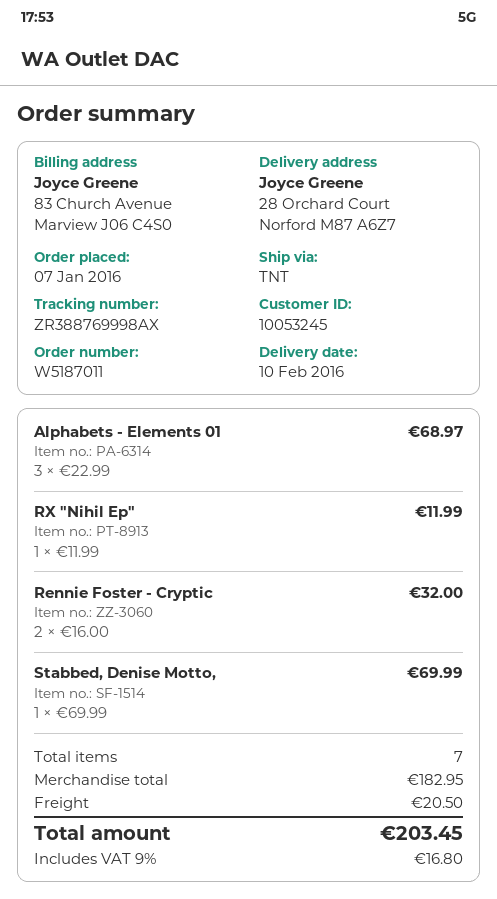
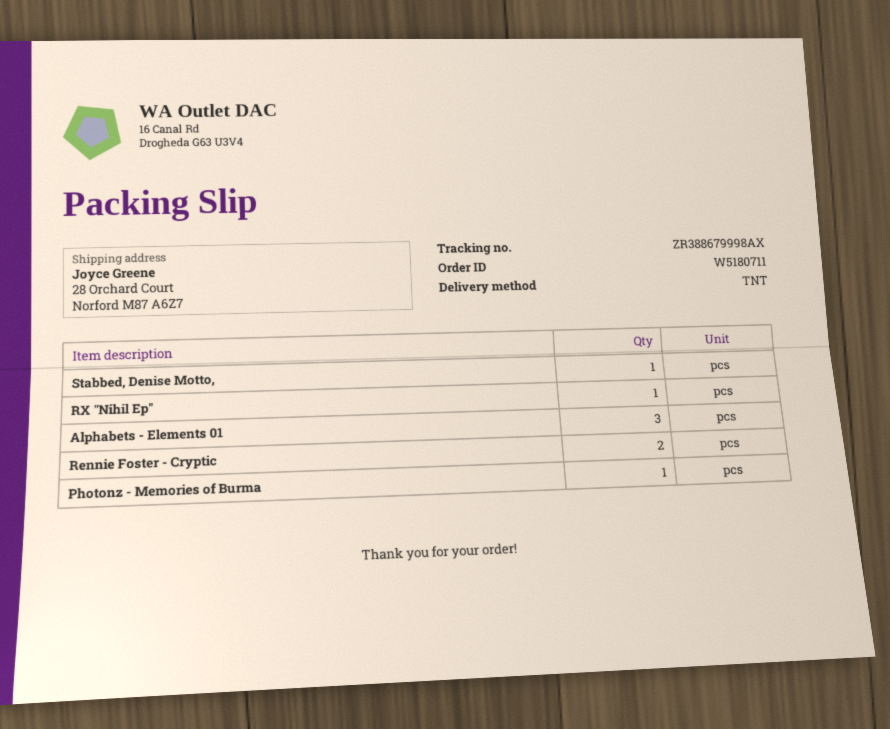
order number: W5187011 -> W5180711
tracking number: ZR388769998AX -> ZR388679998AX
Photonz - Memories of Burma: none -> 1

